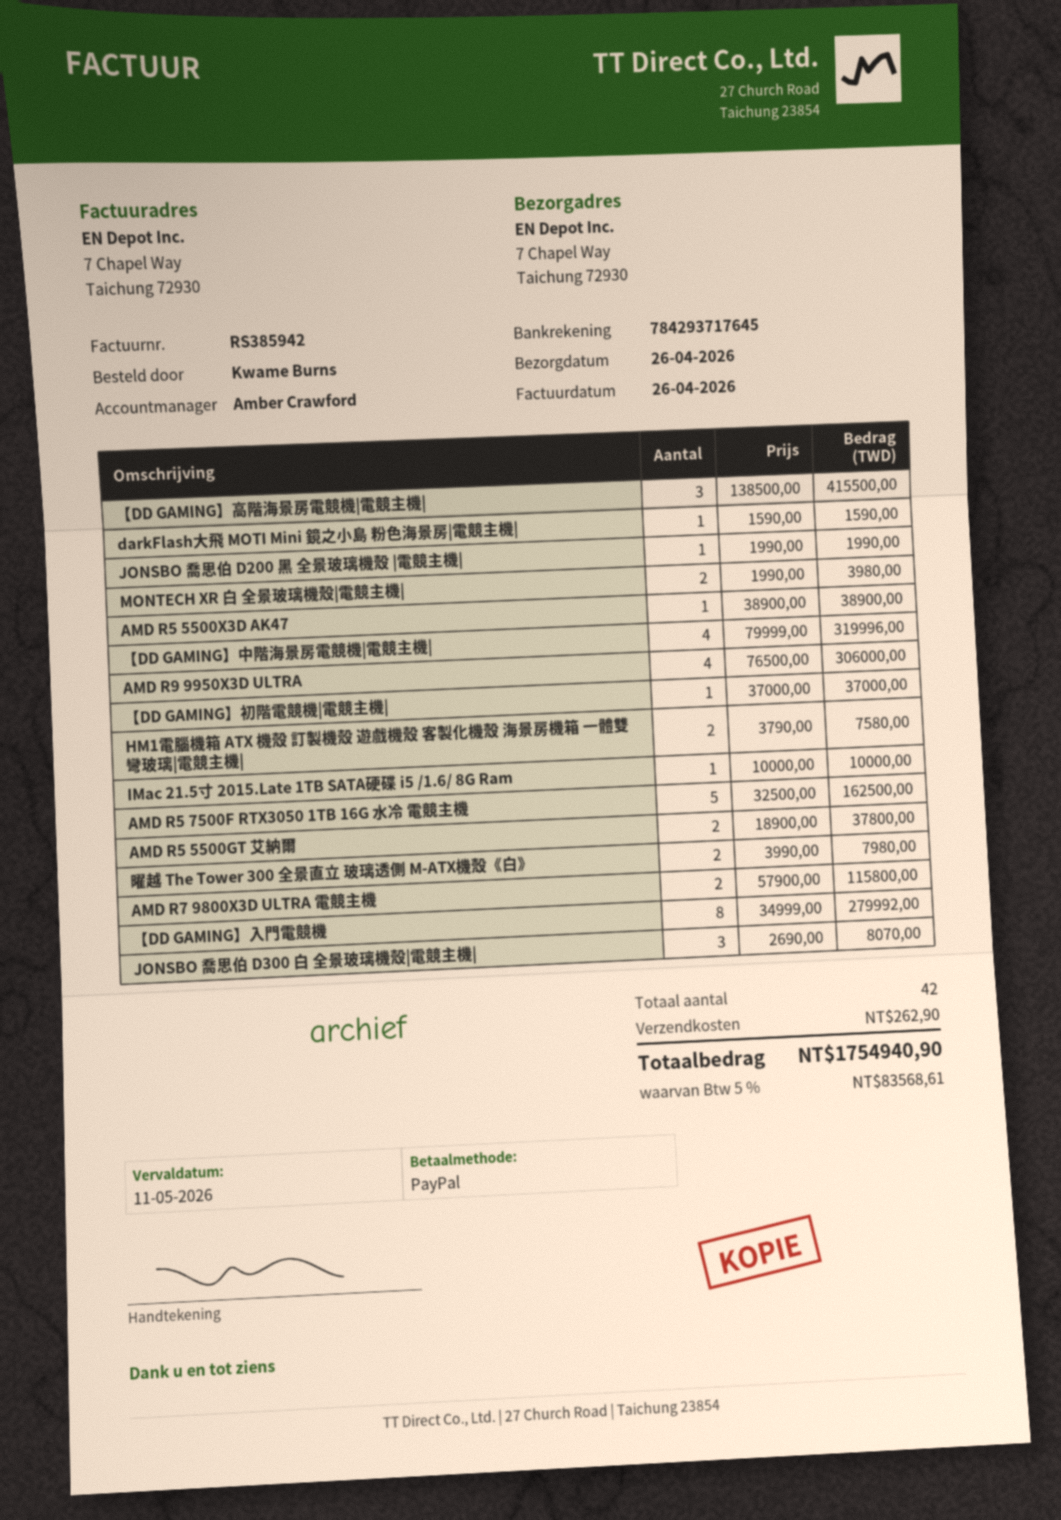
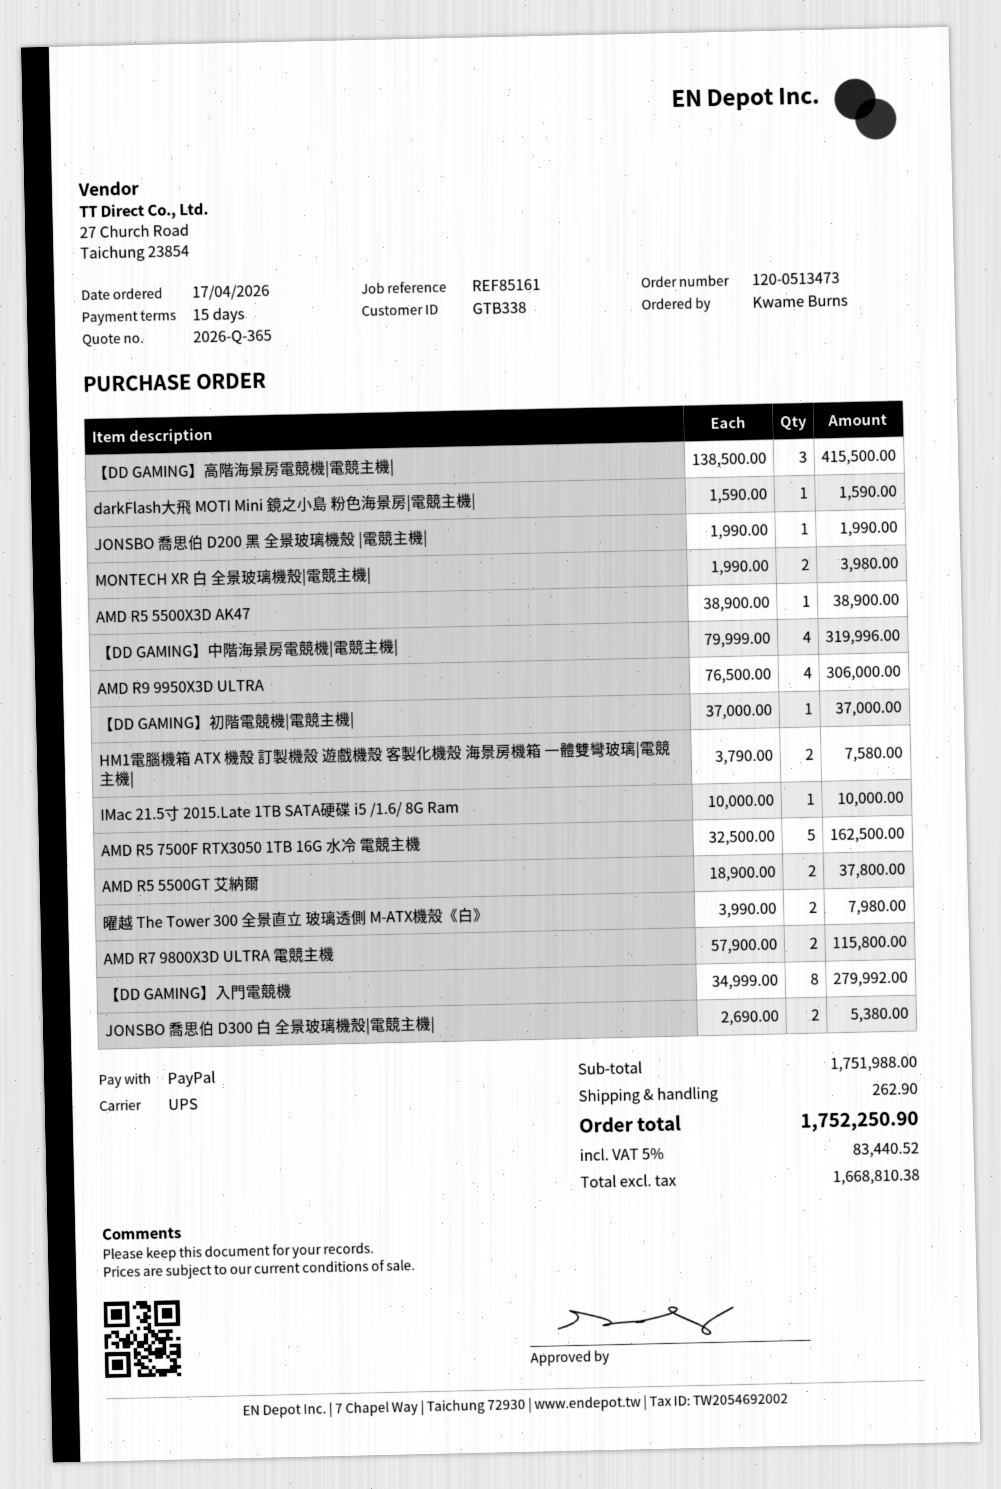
JONSBO 喬思伯 D300 白 全景玻璃機殼|電競主機|: 3 x 2690.00 = 8070.00 -> 2 x 2690.00 = 5380.00
tax: 5% = 83568.61 -> 5% = 83440.52
total: 1754940.90 -> 1752250.90

